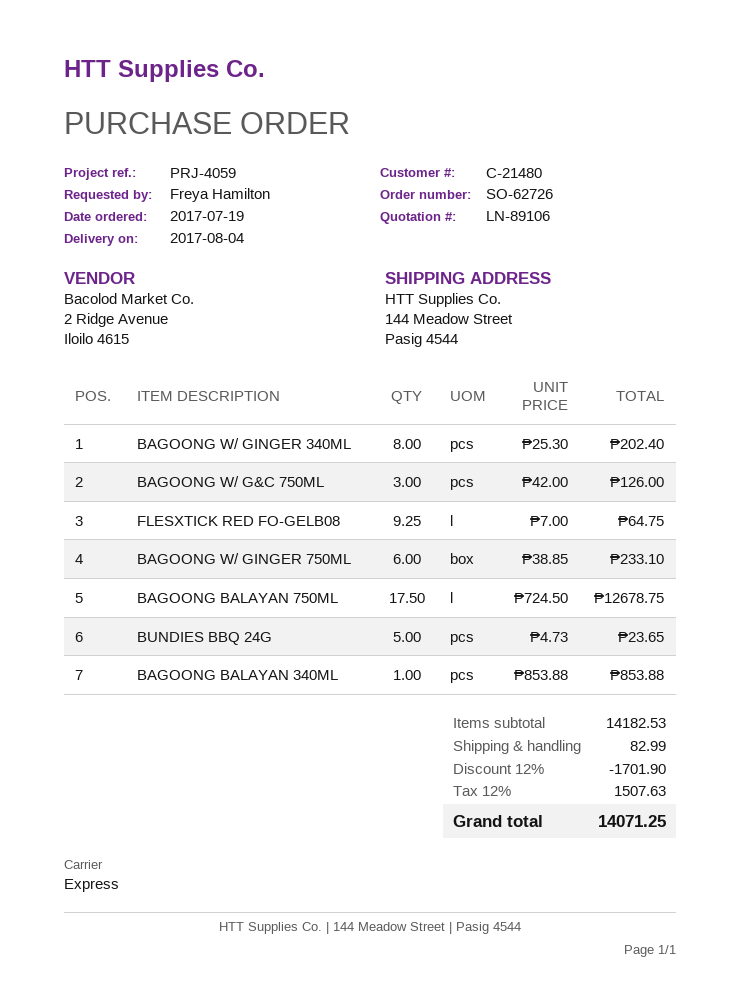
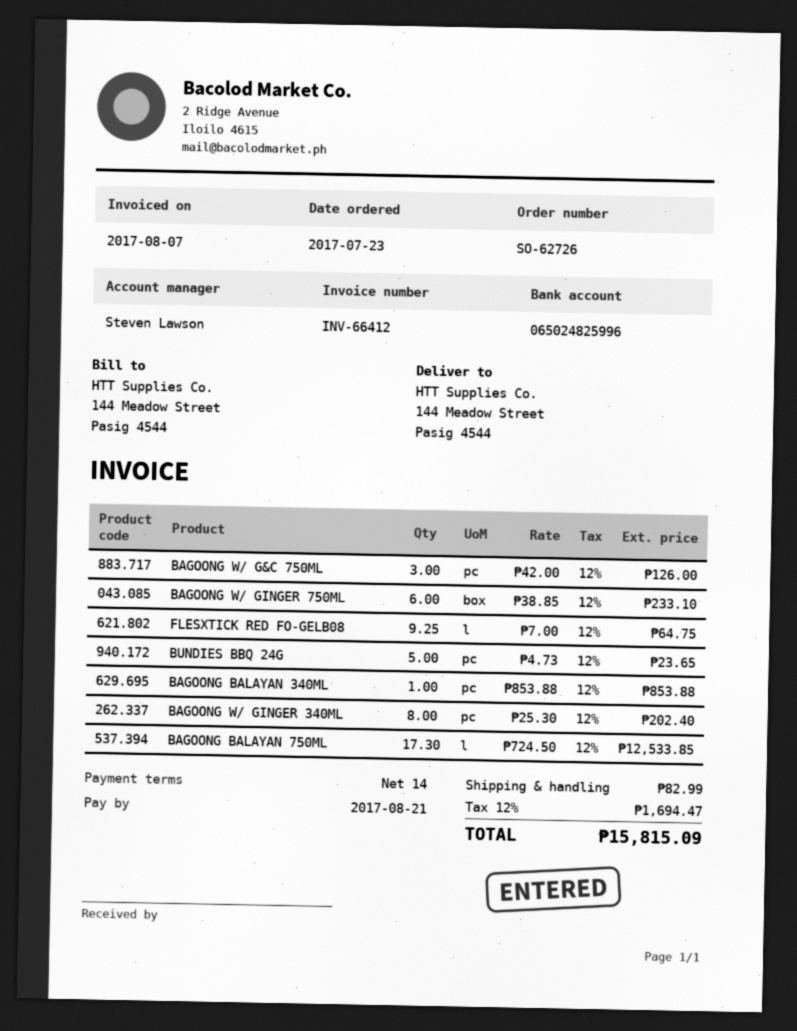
order date: 2017-07-19 -> 2017-07-23
BAGOONG BALAYAN 750ML: 17.5 x 724.50 = 12678.75 -> 17.3 x 724.50 = 12533.85
discount: 12% = 1701.90 -> none
tax: 12% = 1507.63 -> 12% = 1694.47
total: 14071.25 -> 15815.09

